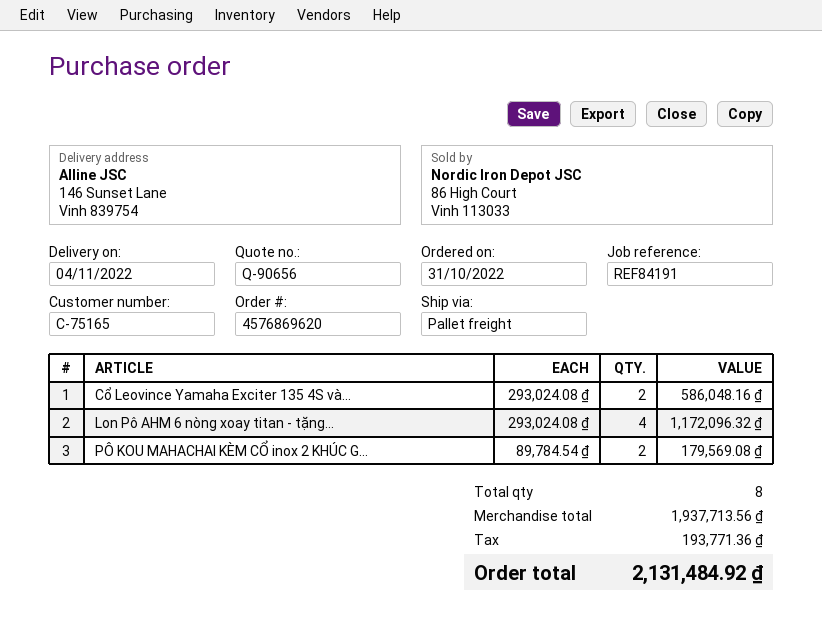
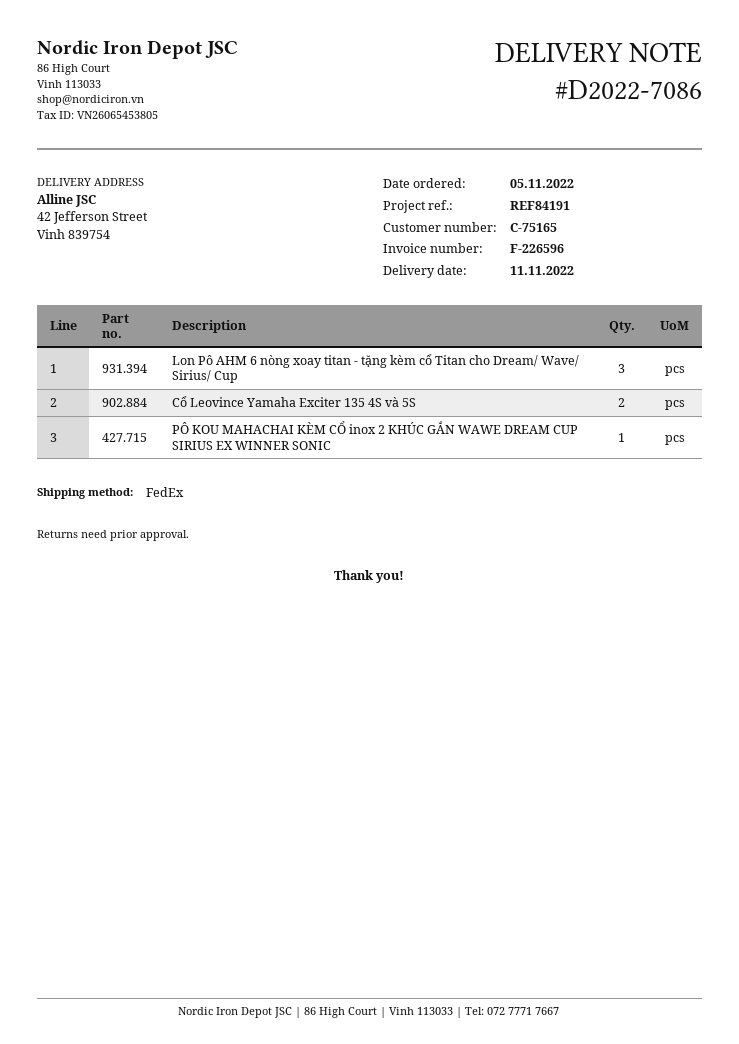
order date: 2022-10-31 -> 2022-11-05
delivery date: 2022-11-04 -> 2022-11-11
shipping method: pallet freight -> FedEx
ship to: 146 Sunset Lane, Vinh 839754 -> 42 Jefferson Street, Vinh 839754
Lon Pô AHM 6 nòng xoay titan - tặng...: 4 -> 3
PÔ KOU MAHACHAI KÈM CỔ inox 2 KHÚC G...: 2 -> 1

